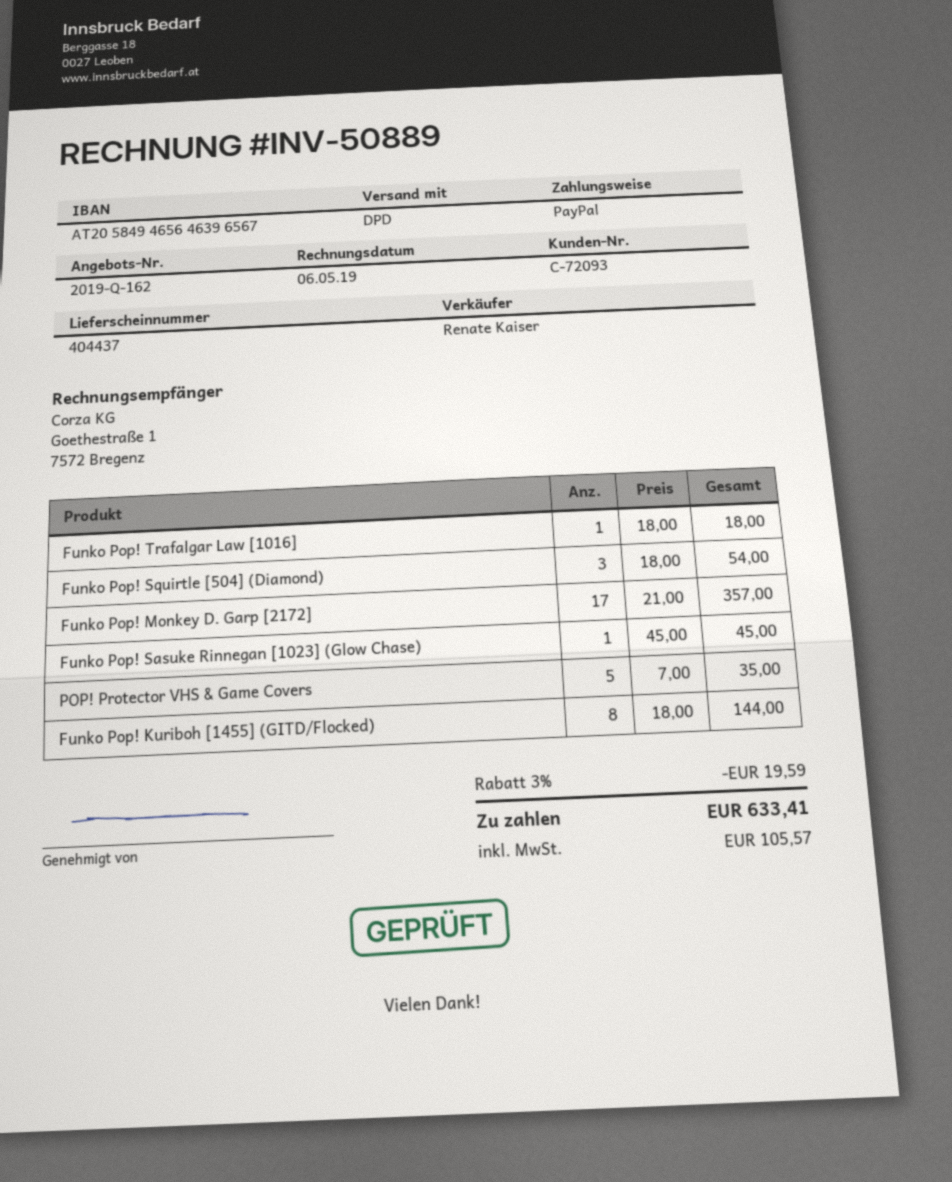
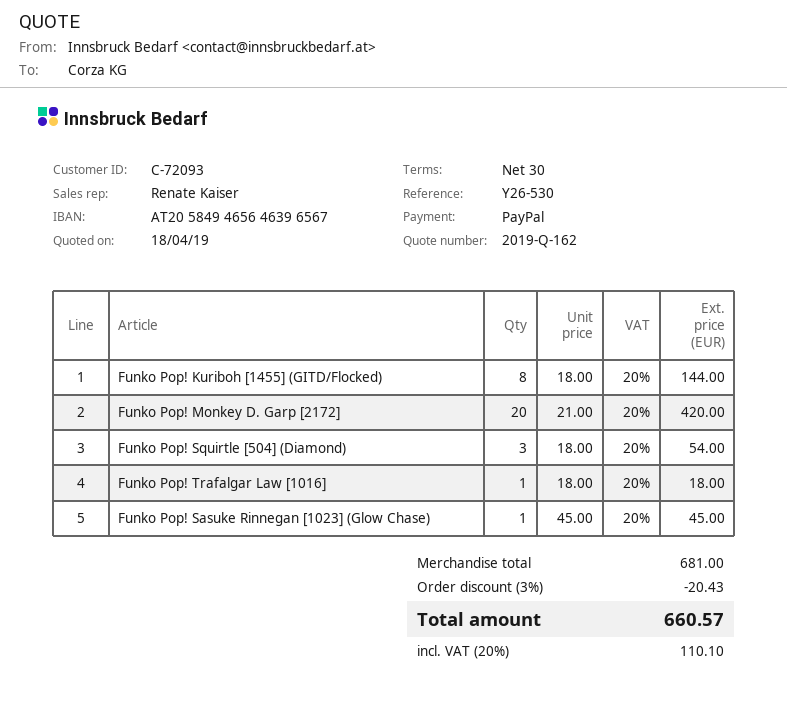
Funko Pop! Monkey D. Garp [2172]: 17 x 21.00 = 357.00 -> 20 x 21.00 = 420.00
POP! Protector VHS & Game Covers: 5 x 7.00 = 35.00 -> none
discount: 3% = 19.59 -> 3% = 20.43
tax: 105.57 -> 110.10
total: 633.41 -> 660.57

